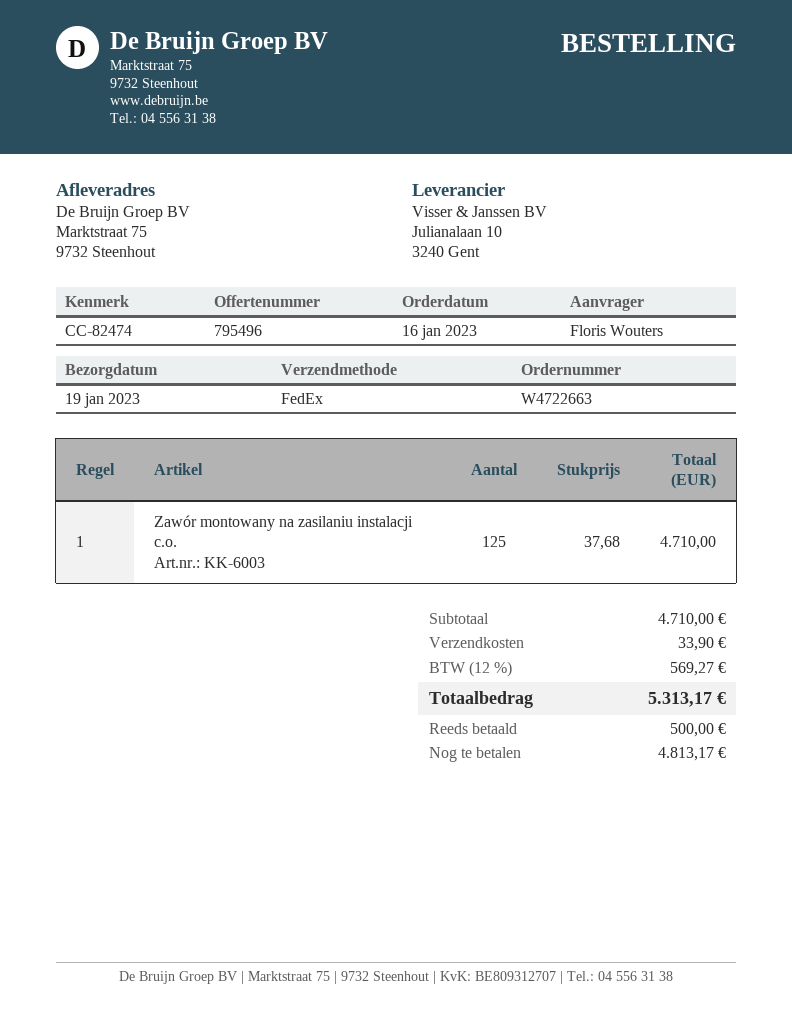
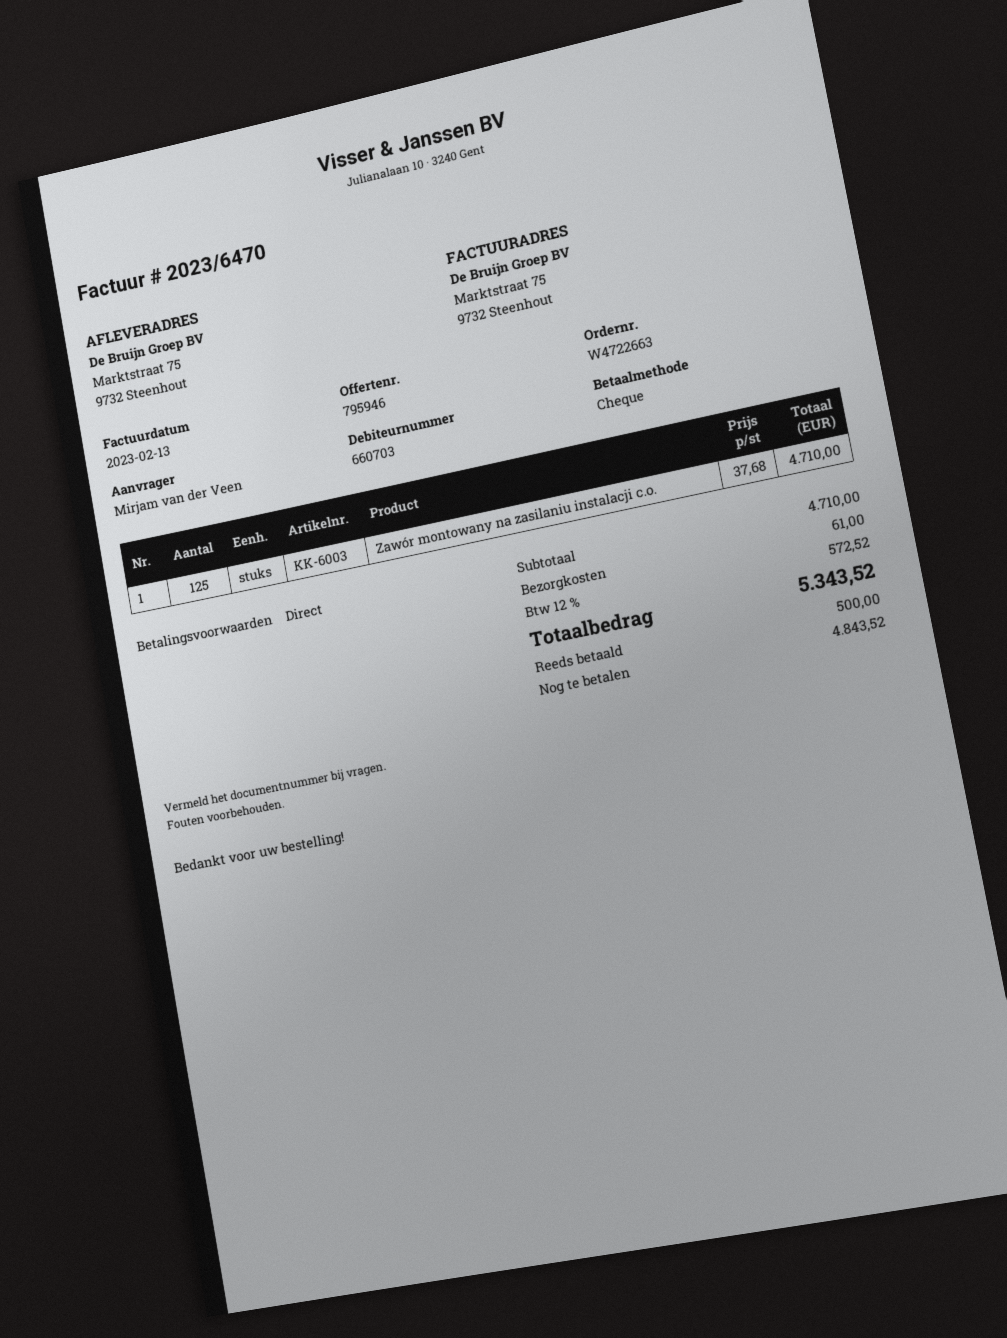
quote number: 795496 -> 795946
ordered by: Floris Wouters -> Mirjam van der Veen
shipping: 33.90 -> 61.00
tax: 12% = 569.27 -> 12% = 572.52
total: 5313.17 -> 5343.52
balance: 4813.17 -> 4843.52

